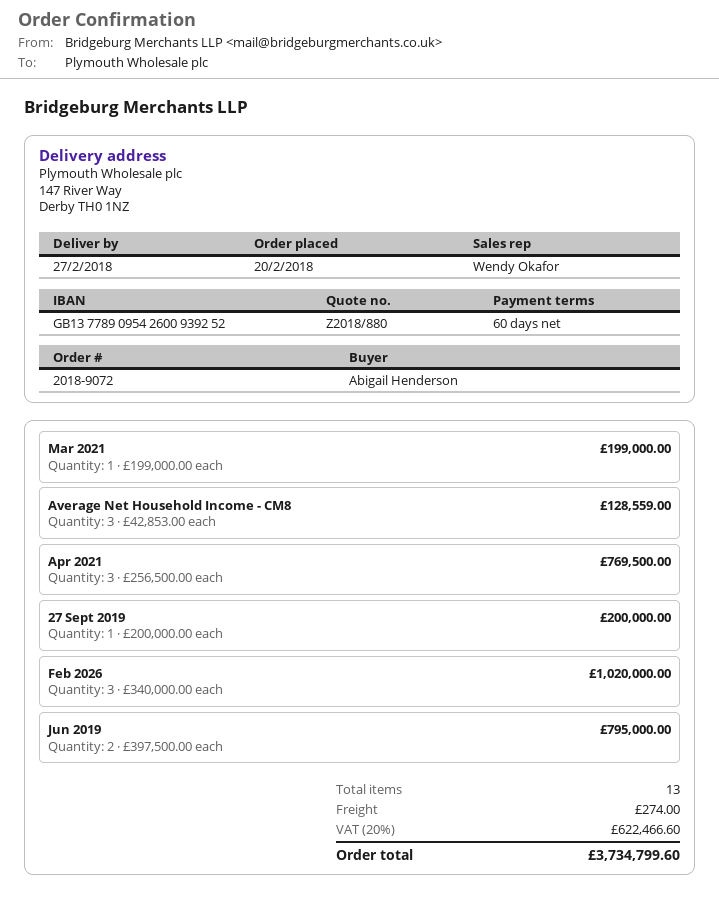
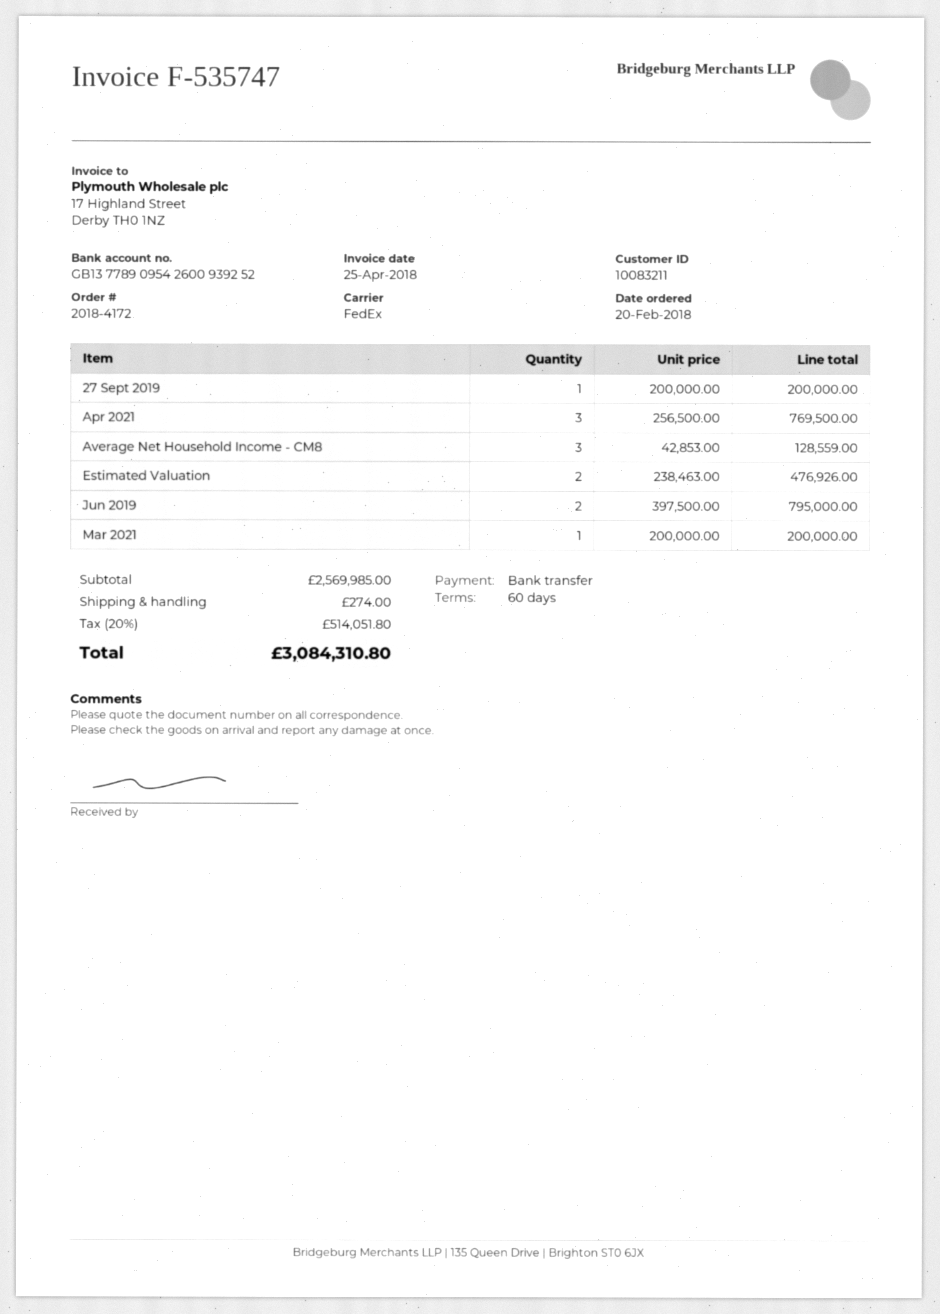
order number: 2018-9072 -> 2018-4172
Mar 2021: 1 x 199000.00 = 199000.00 -> 1 x 200000.00 = 200000.00
Feb 2026: 3 x 340000.00 = 1020000.00 -> none
Estimated Valuation: none -> 2 x 238463.00 = 476926.00
tax: 20% = 622466.60 -> 20% = 514051.80
total: 3734799.60 -> 3084310.80

